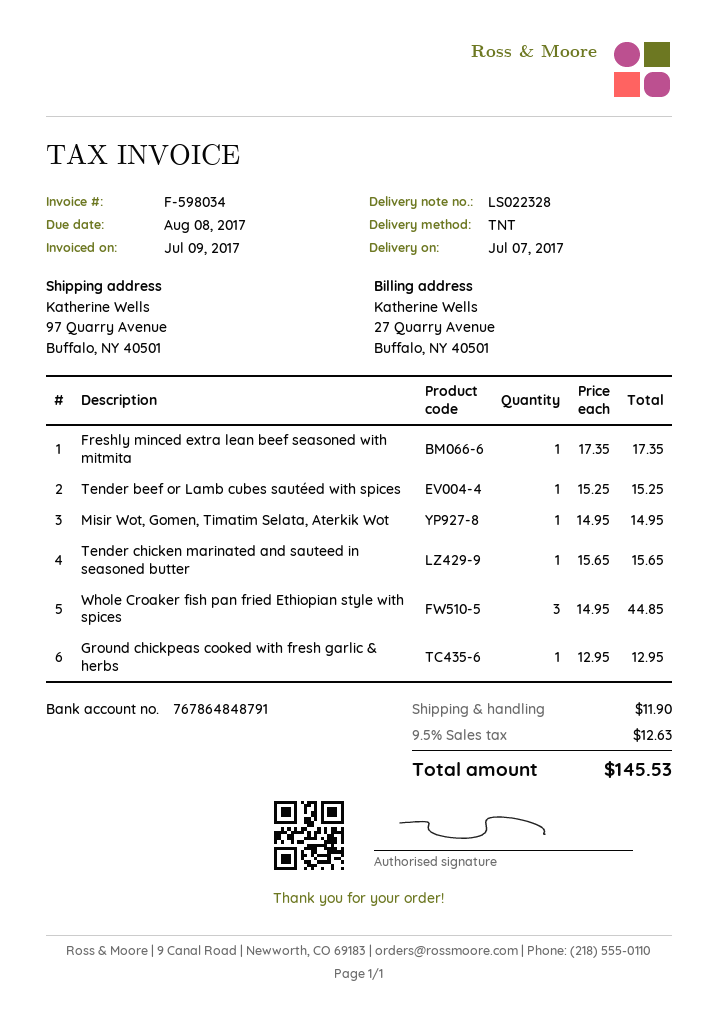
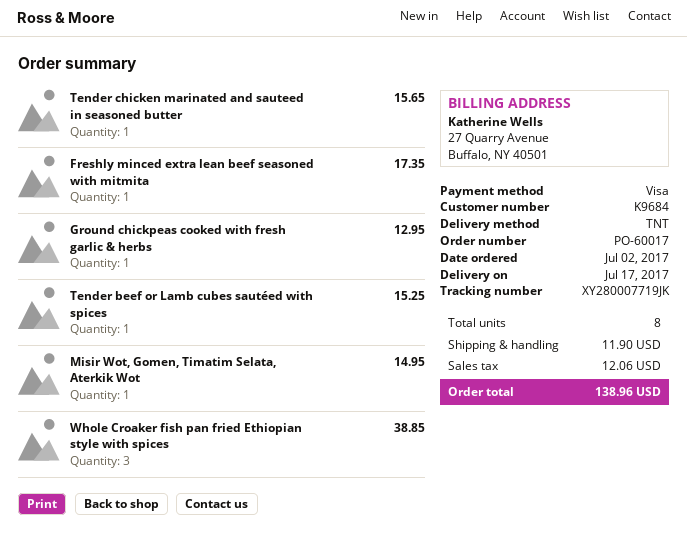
delivery date: 2017-07-07 -> 2017-07-17
Whole Croaker fish pan fried Ethiopian style with spices: 3 for 44.85 -> 3 for 38.85
tax: 12.63 -> 12.06
total: 145.53 -> 138.96

